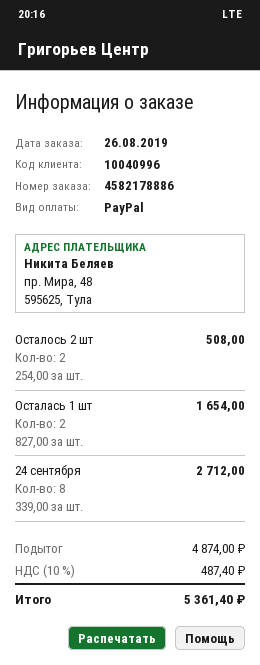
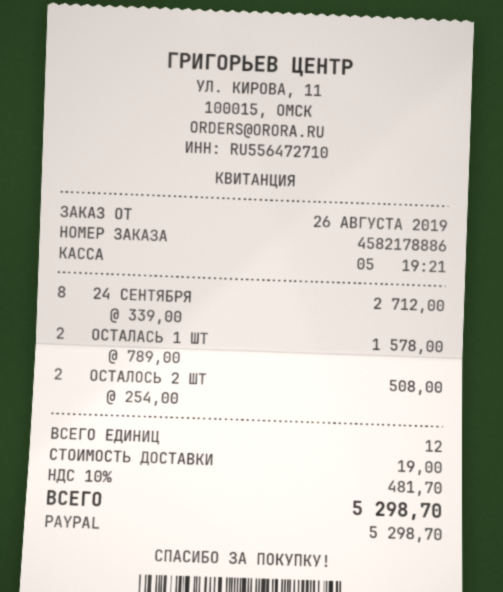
Осталась 1 шт: 2 x 827.00 = 1654.00 -> 2 x 789.00 = 1578.00
shipping: none -> 19.00
tax: 10% = 487.40 -> 10% = 481.70
total: 5361.40 -> 5298.70

